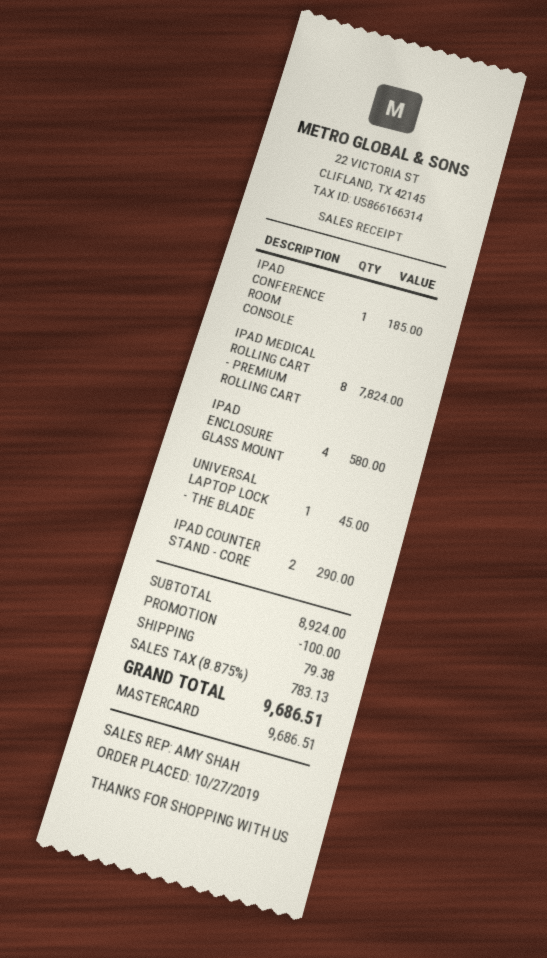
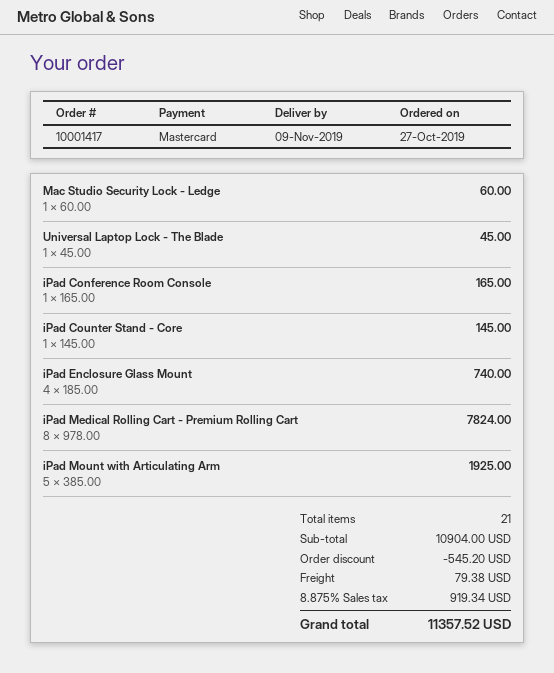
IPAD CONFERENCE ROOM CONSOLE: 1 for 185.00 -> 1 for 165.00
IPAD ENCLOSURE GLASS MOUNT: 4 for 580.00 -> 4 for 740.00
IPAD COUNTER STAND - CORE: 2 for 290.00 -> 1 for 145.00
Mac Studio Security Lock - Ledge: none -> 1 for 60.00
iPad Mount with Articulating Arm: none -> 5 for 1925.00
subtotal: 8924.00 -> 10904.00
discount: 100.00 -> 545.20
tax: 8.875% = 783.13 -> 8.875% = 919.34
total: 9686.51 -> 11357.52

